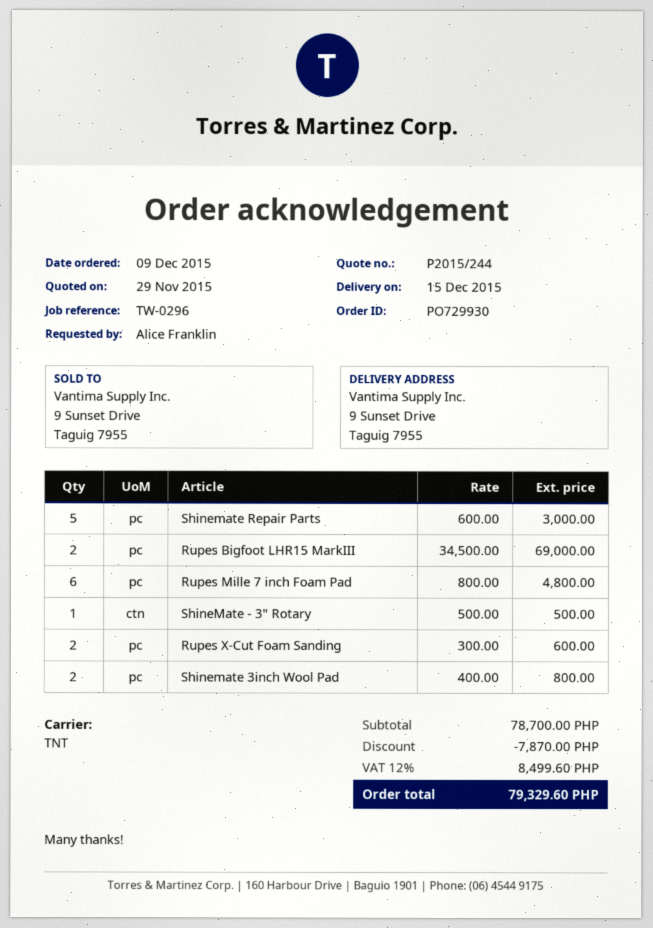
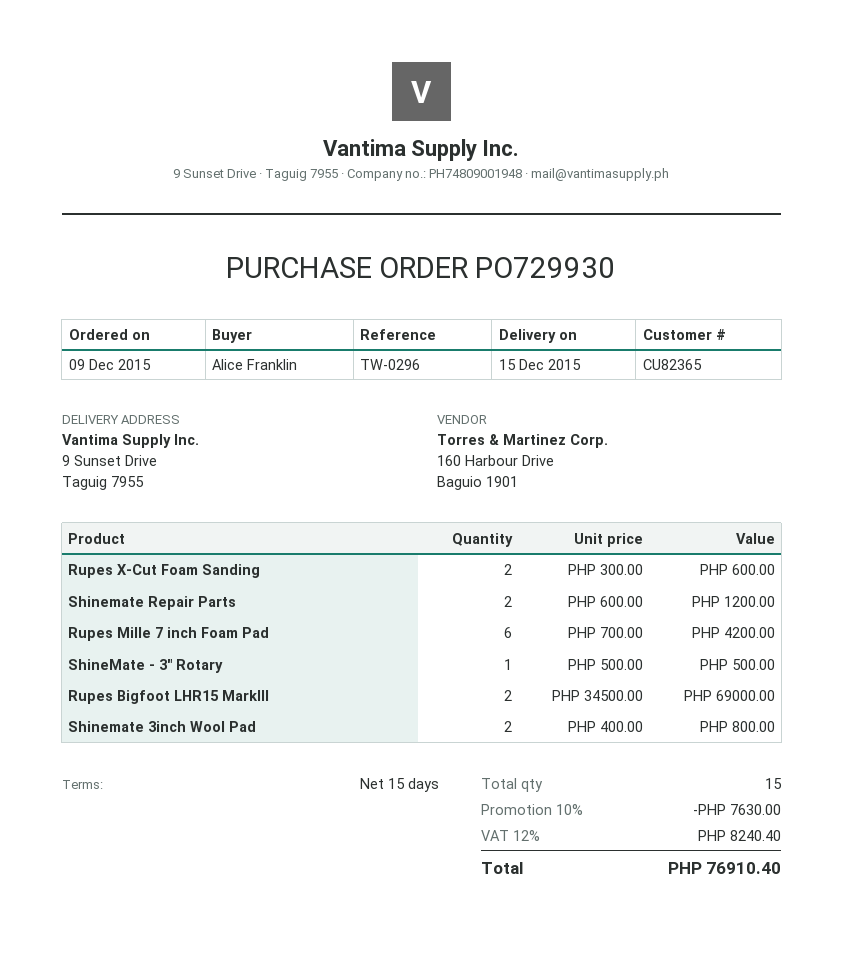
Shinemate Repair Parts: 5 x 600.00 = 3000.00 -> 2 x 600.00 = 1200.00
Rupes Mille 7 inch Foam Pad: 6 x 800.00 = 4800.00 -> 6 x 700.00 = 4200.00
discount: 7870.00 -> 7630.00
tax: 12% = 8499.60 -> 12% = 8240.40
total: 79329.60 -> 76910.40

